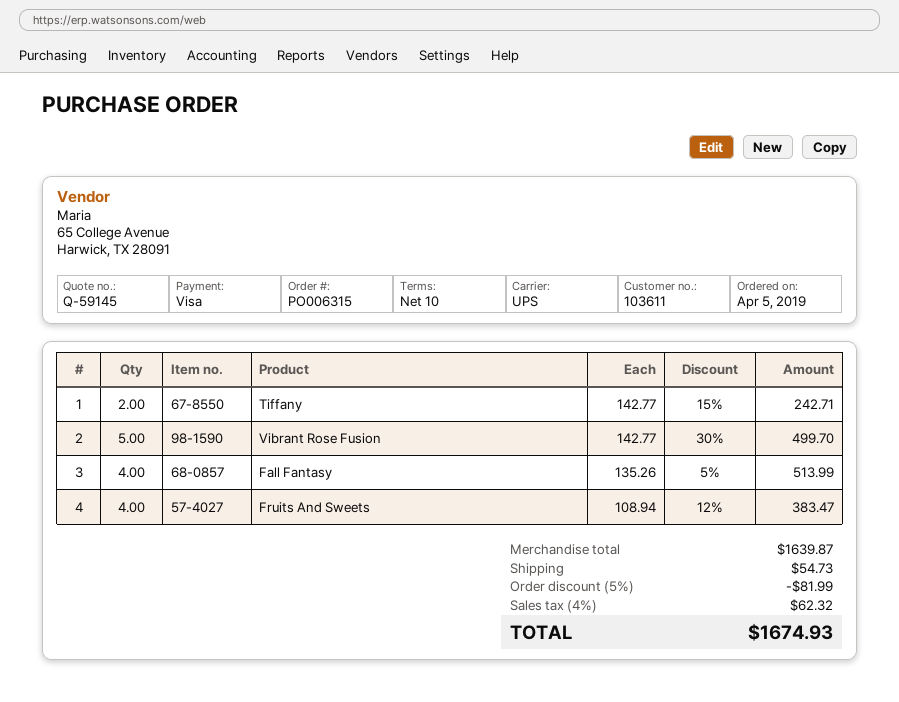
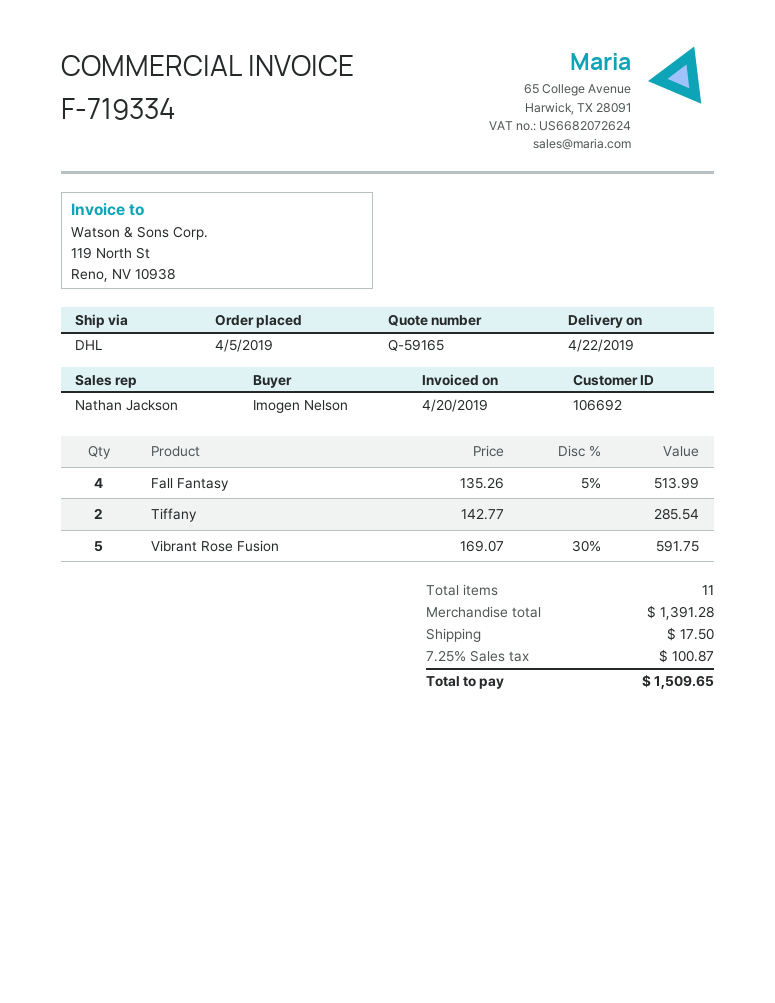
quote number: Q-59145 -> Q-59165
customer number: 103611 -> 106692
shipping method: UPS -> DHL
Tiffany: 2 x 142.77 - 15% = 242.71 -> 2 x 142.77 = 285.54
Vibrant Rose Fusion: 5 x 142.77 - 30% = 499.70 -> 5 x 169.07 - 30% = 591.75
Fruits And Sweets: 4 x 108.94 - 12% = 383.47 -> none
subtotal: 1639.87 -> 1391.28
discount: 5% = 81.99 -> none
shipping: 54.73 -> 17.50
tax: 4% = 62.32 -> 7.25% = 100.87
total: 1674.93 -> 1509.65

